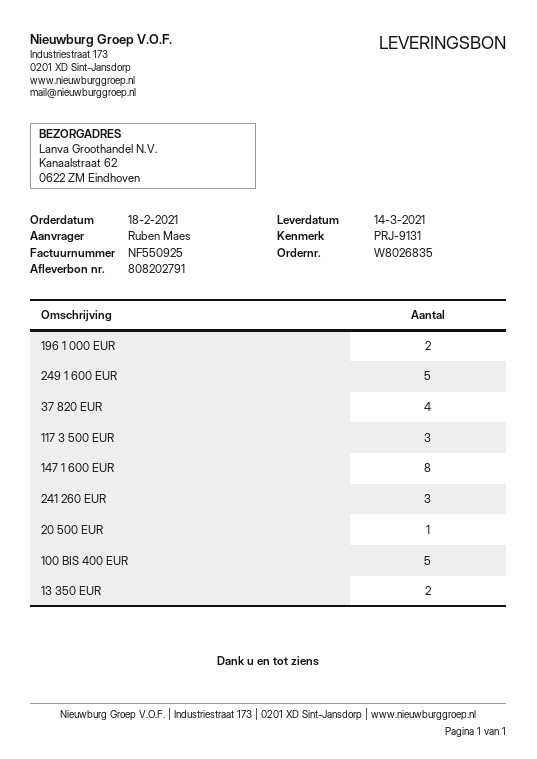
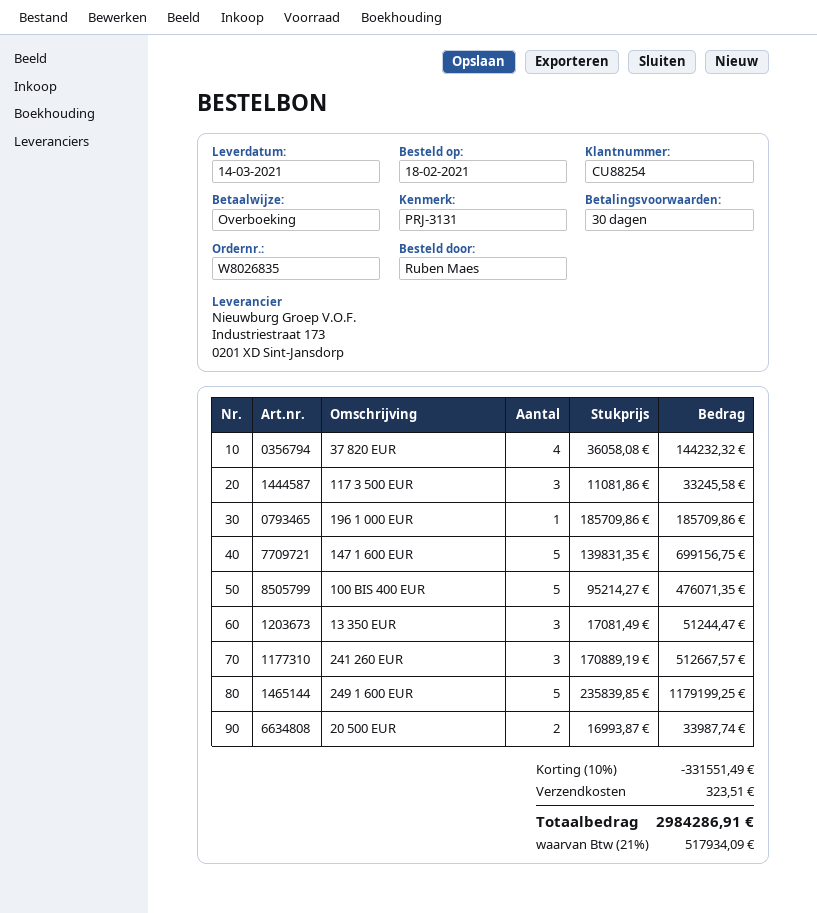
reference: PRJ-9131 -> PRJ-3131
196 1 000 EUR: 2 -> 1
147 1 600 EUR: 8 -> 5
20 500 EUR: 1 -> 2
13 350 EUR: 2 -> 3

